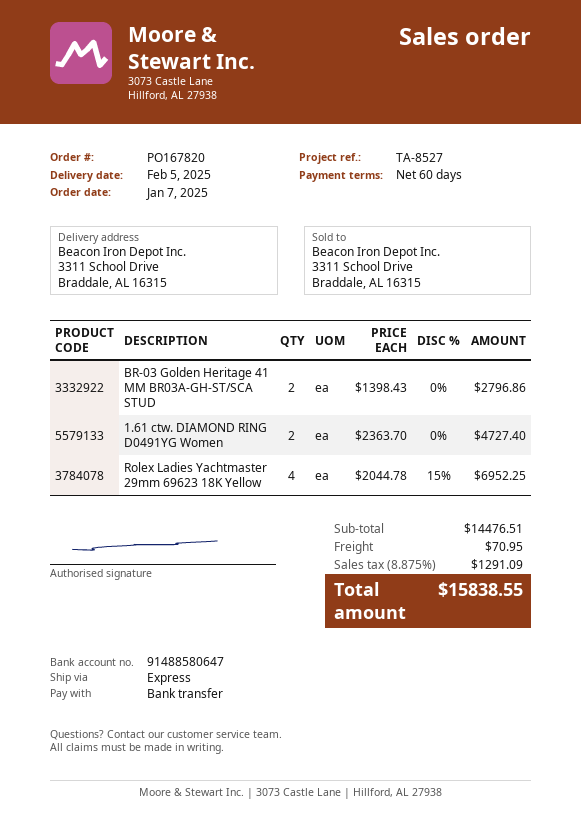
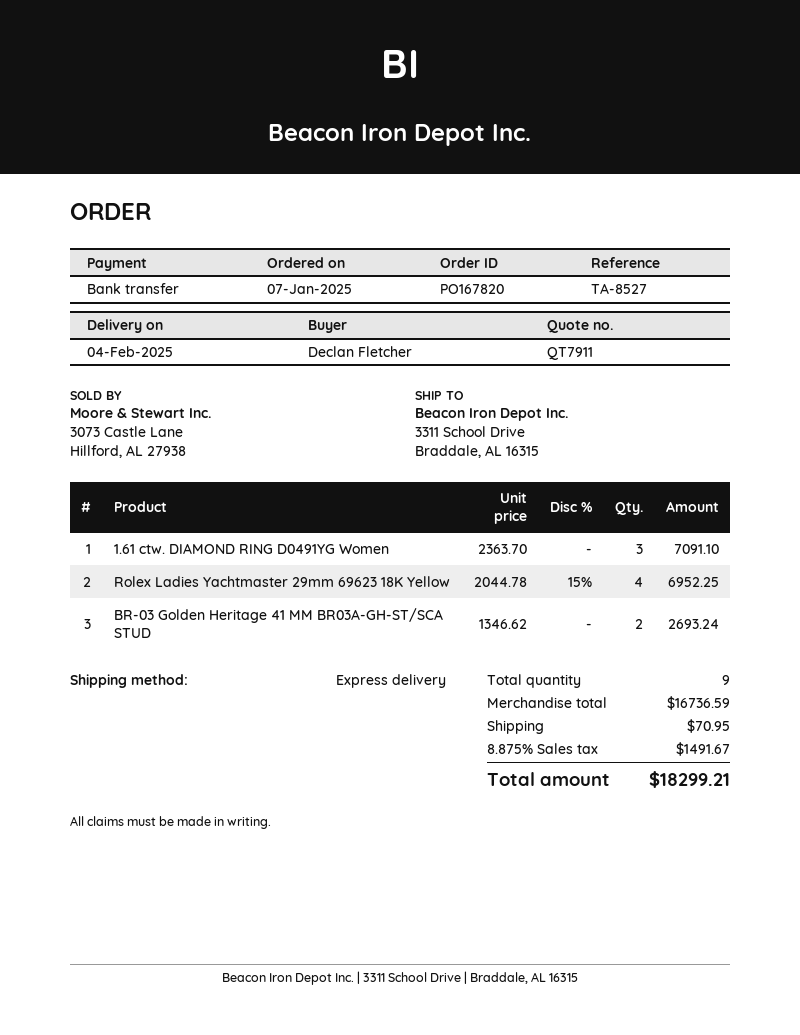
delivery date: 2025-02-05 -> 2025-02-04
BR-03 Golden Heritage 41 MM BR03A-GH-ST/SCA STUD: 2 x 1398.43 = 2796.86 -> 2 x 1346.62 = 2693.24
1.61 ctw. DIAMOND RING D0491YG Women: 2 x 2363.70 = 4727.40 -> 3 x 2363.70 = 7091.10
subtotal: 14476.51 -> 16736.59
tax: 8.875% = 1291.09 -> 8.875% = 1491.67
total: 15838.55 -> 18299.21

